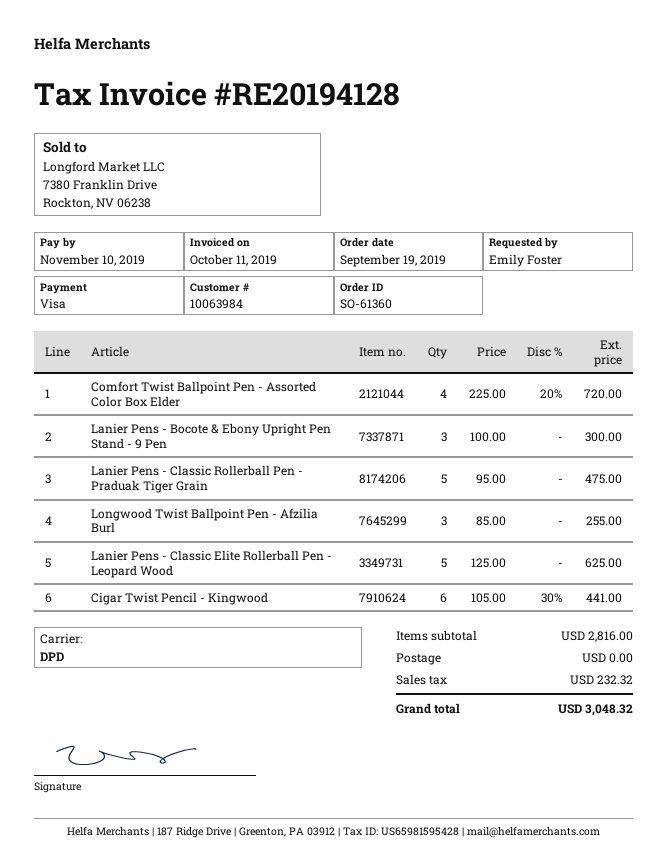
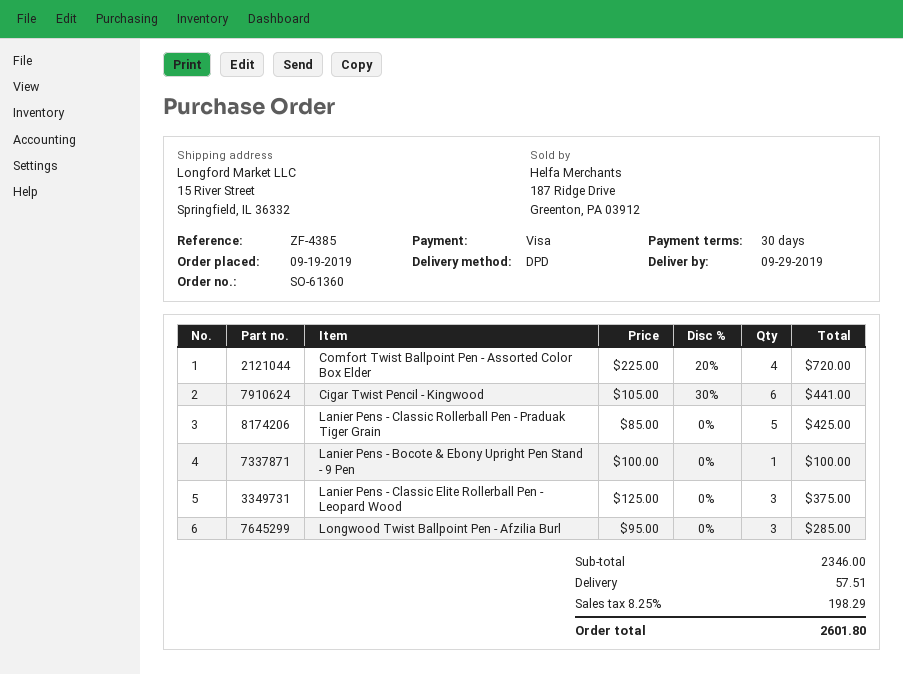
Lanier Pens - Bocote & Ebony Upright Pen Stand - 9 Pen: 3 x 100.00 = 300.00 -> 1 x 100.00 = 100.00
Lanier Pens - Classic Rollerball Pen - Praduak Tiger Grain: 5 x 95.00 = 475.00 -> 5 x 85.00 = 425.00
Longwood Twist Ballpoint Pen - Afzilia Burl: 3 x 85.00 = 255.00 -> 3 x 95.00 = 285.00
Lanier Pens - Classic Elite Rollerball Pen - Leopard Wood: 5 x 125.00 = 625.00 -> 3 x 125.00 = 375.00
subtotal: 2816.00 -> 2346.00
shipping: 0.00 -> 57.51
tax: 232.32 -> 198.29
total: 3048.32 -> 2601.80

